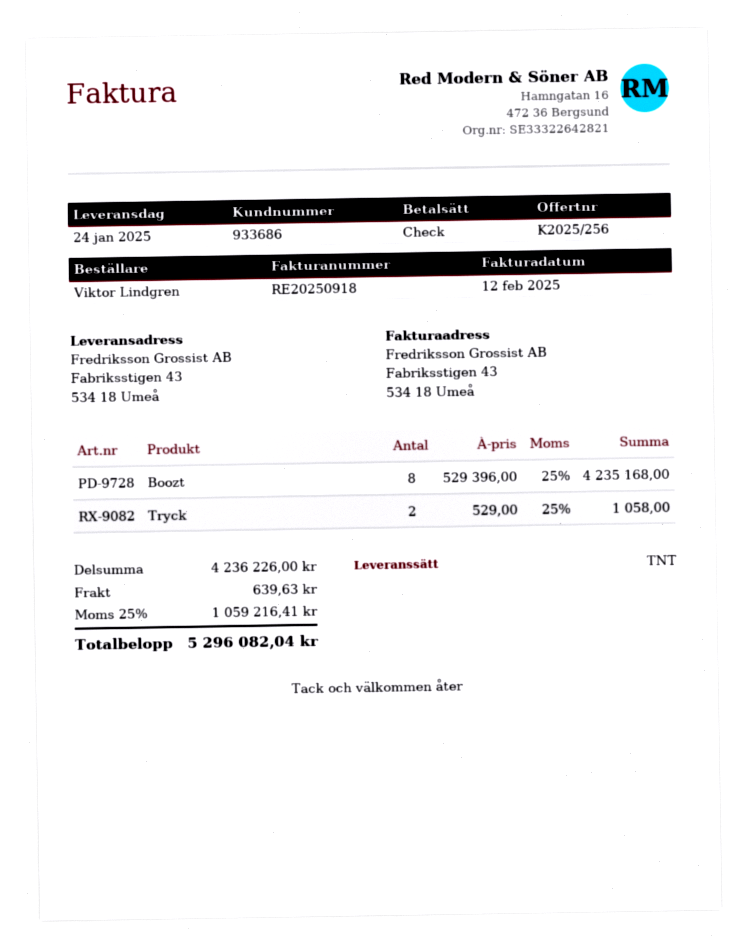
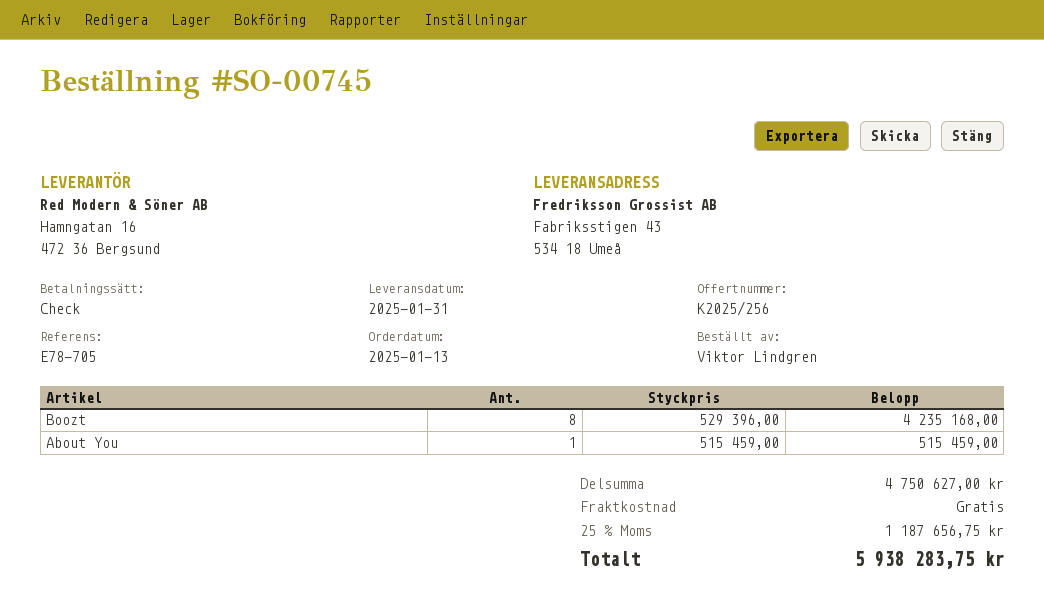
delivery date: 2025-01-24 -> 2025-01-31
Tryck: 2 x 529.00 = 1058.00 -> none
About You: none -> 1 x 515459.00 = 515459.00
subtotal: 4236226.00 -> 4750627.00
shipping: 639.63 -> 0.00
tax: 25% = 1059216.41 -> 25% = 1187656.75
total: 5296082.04 -> 5938283.75

